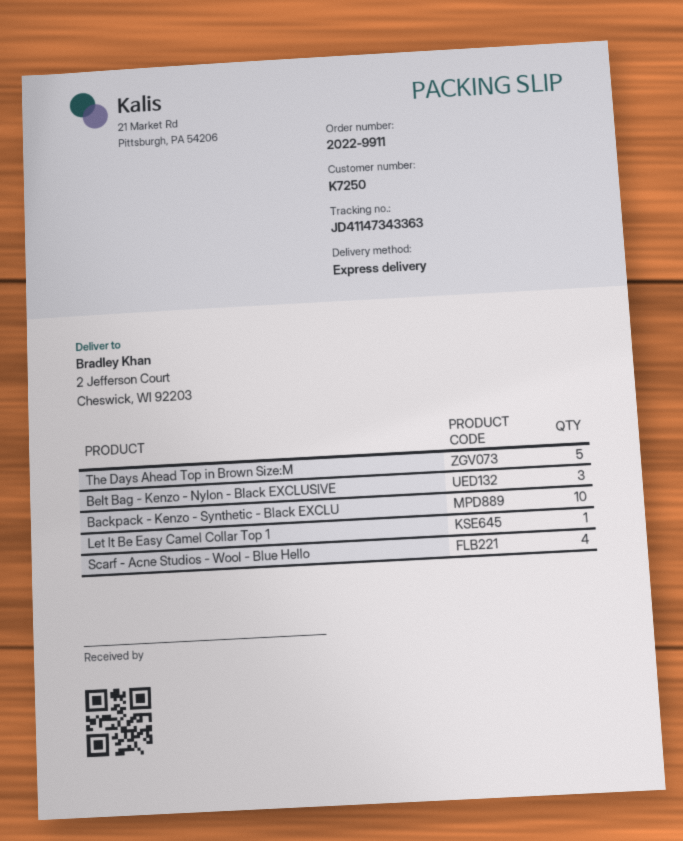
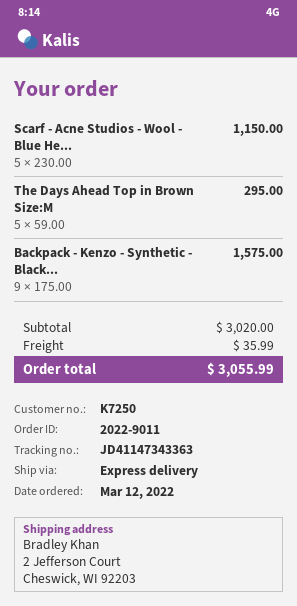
order number: 2022-9911 -> 2022-9011
Belt Bag - Kenzo - Nylon - Black EXCLUSIVE: 3 -> none
Backpack - Kenzo - Synthetic - Black EXCLU: 10 -> 9
Let It Be Easy Camel Collar Top 1: 1 -> none
Scarf - Acne Studios - Wool - Blue Hello: 4 -> 5

